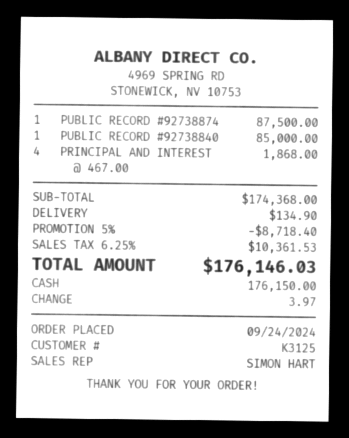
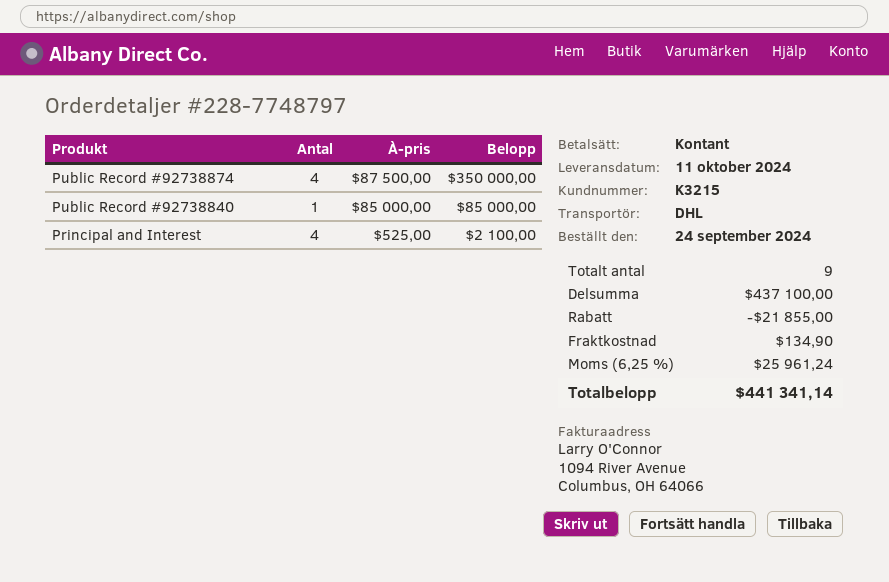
customer number: K3125 -> K3215
PUBLIC RECORD #92738874: 1 x 87500.00 = 87500.00 -> 4 x 87500.00 = 350000.00
PRINCIPAL AND INTEREST: 4 x 467.00 = 1868.00 -> 4 x 525.00 = 2100.00
subtotal: 174368.00 -> 437100.00
discount: 8718.40 -> 21855.00
tax: 6.25% = 10361.53 -> 6.25% = 25961.24
total: 176146.03 -> 441341.14

